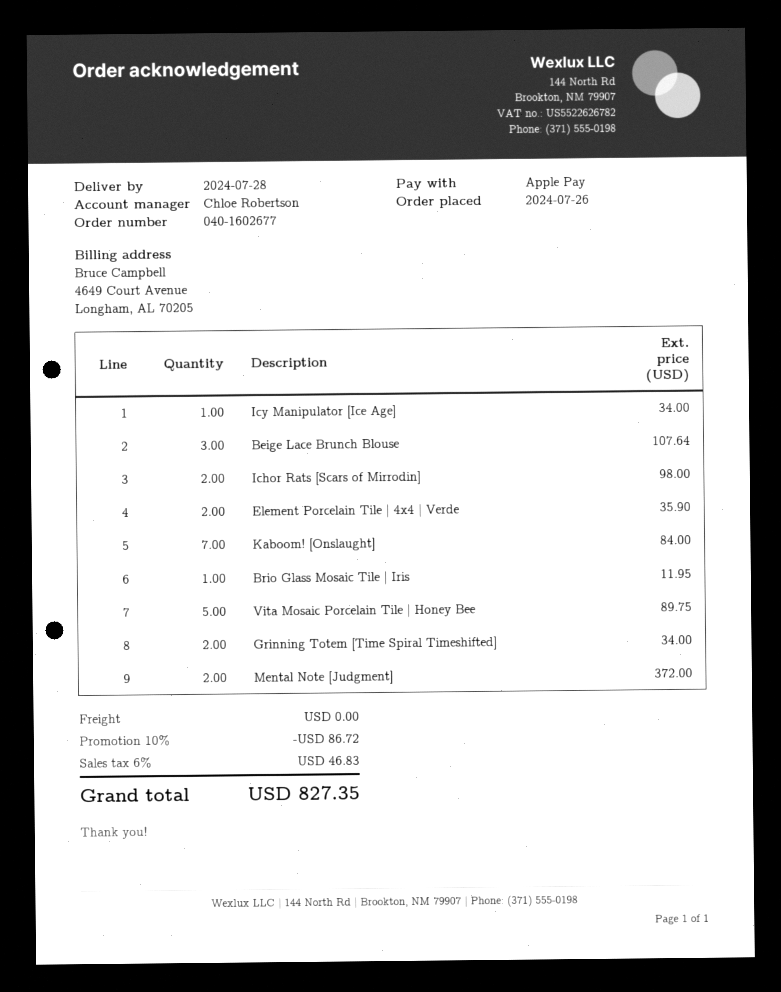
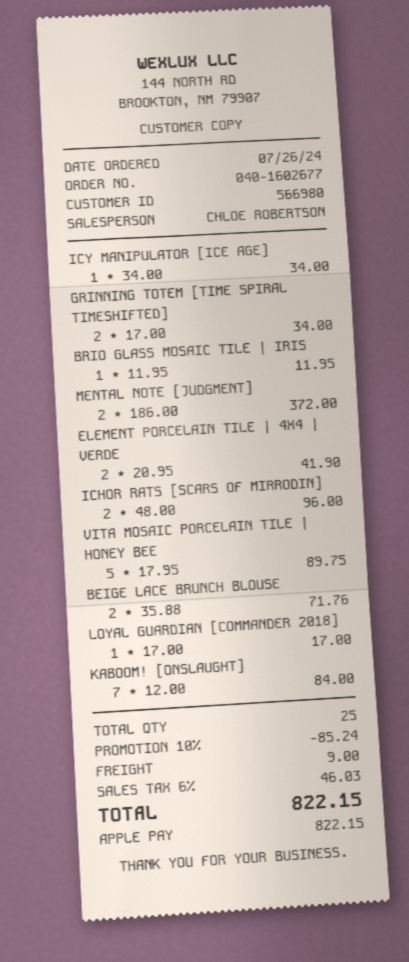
Beige Lace Brunch Blouse: 3 for 107.64 -> 2 for 71.76
Ichor Rats [Scars of Mirrodin]: 2 for 98.00 -> 2 for 96.00
Element Porcelain Tile | 4x4 | Verde: 2 for 35.90 -> 2 for 41.90
LOYAL GUARDIAN [COMMANDER 2018]: none -> 1 for 17.00
discount: 10% = 86.72 -> 10% = 85.24
shipping: 0.00 -> 9.00
tax: 6% = 46.83 -> 6% = 46.03
total: 827.35 -> 822.15

